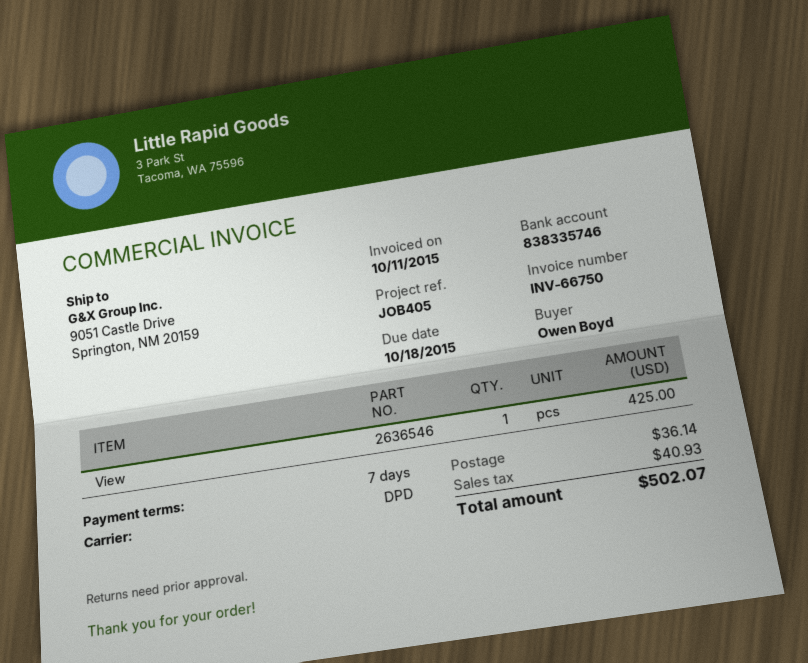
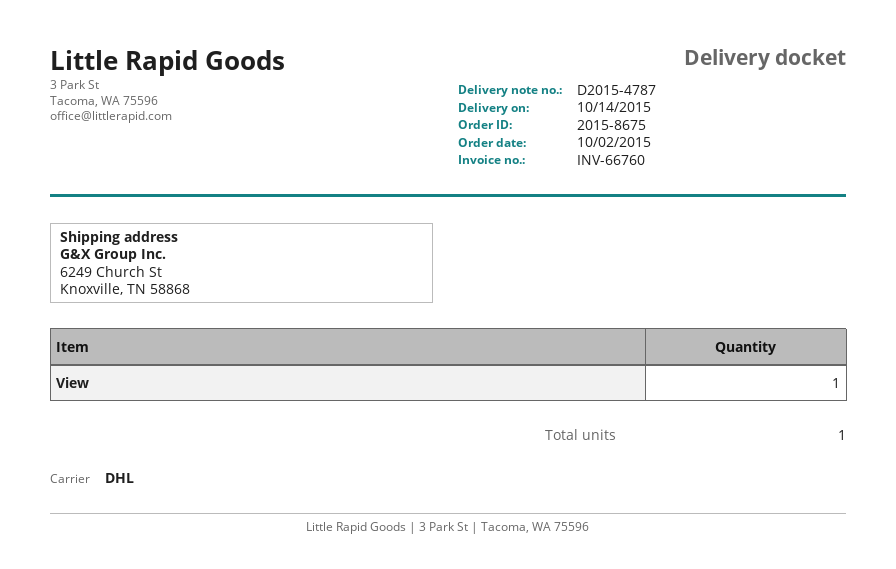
invoice number: INV-66750 -> INV-66760
shipping method: DPD -> DHL
ship to: 9051 Castle Drive, Springton, NM 20159 -> 6249 Church St, Knoxville, TN 58868

